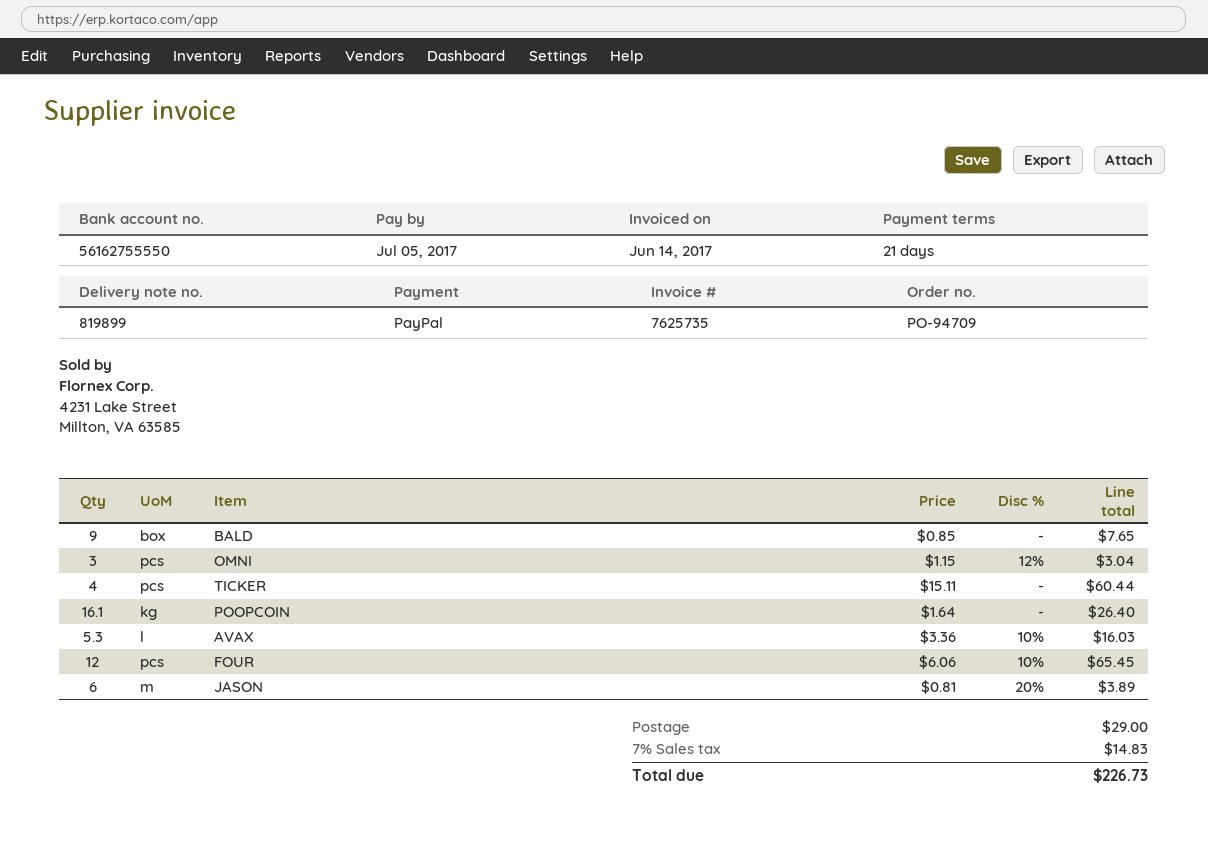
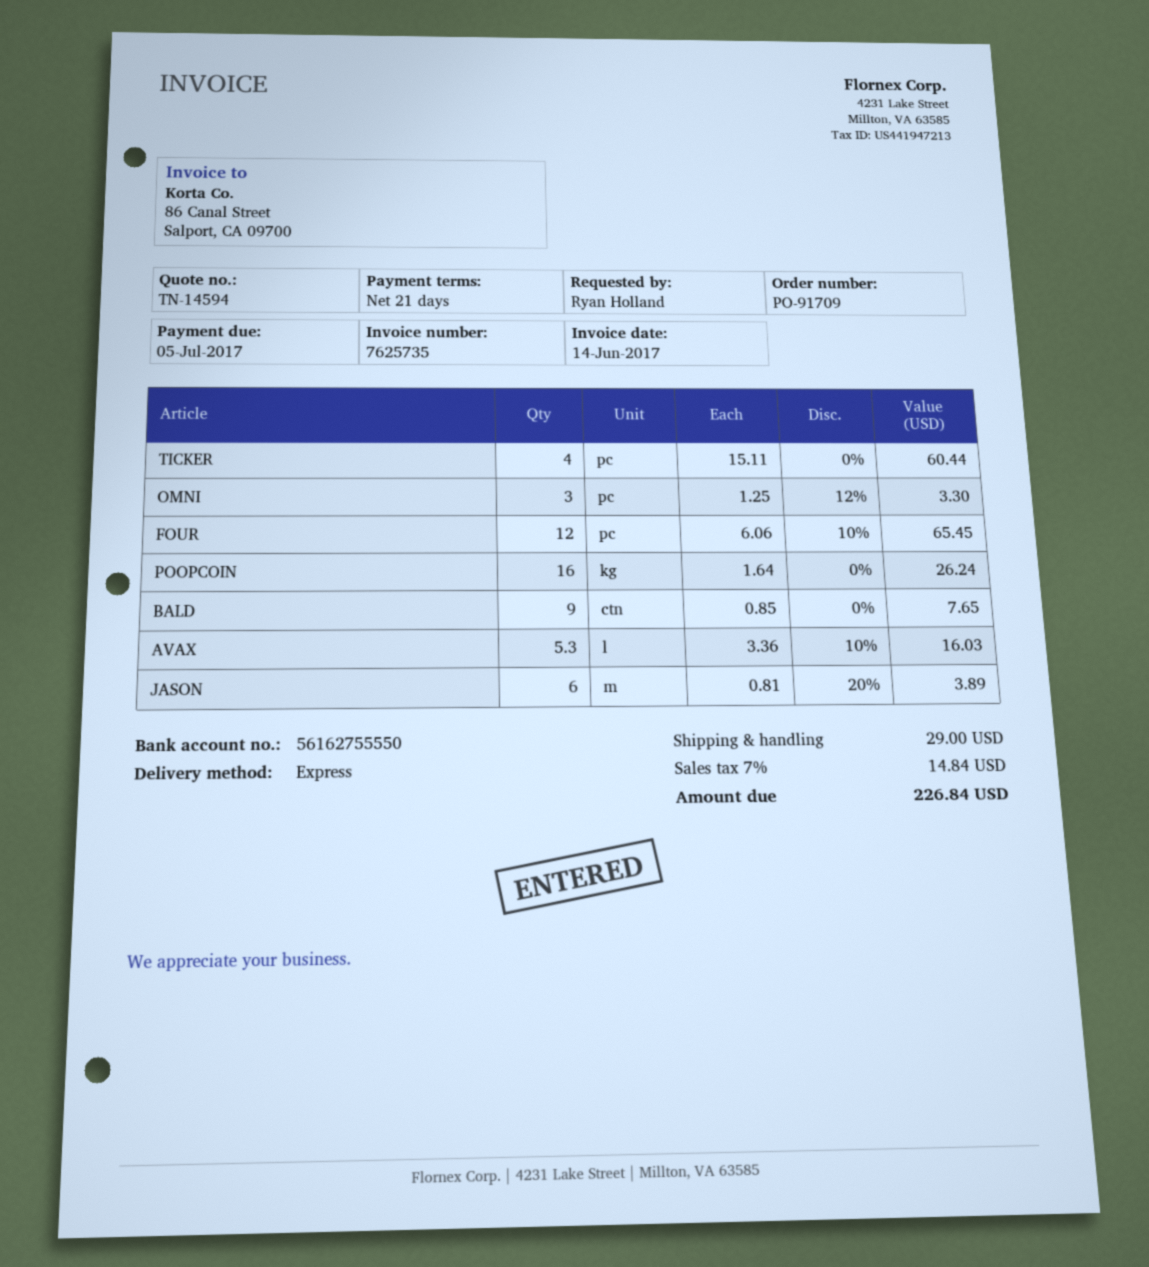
order number: PO-94709 -> PO-91709
OMNI: 3 x 1.15 - 12% = 3.04 -> 3 x 1.25 - 12% = 3.30
POOPCOIN: 16.1 x 1.64 = 26.40 -> 16 x 1.64 = 26.24
tax: 7% = 14.83 -> 7% = 14.84
total: 226.73 -> 226.84

